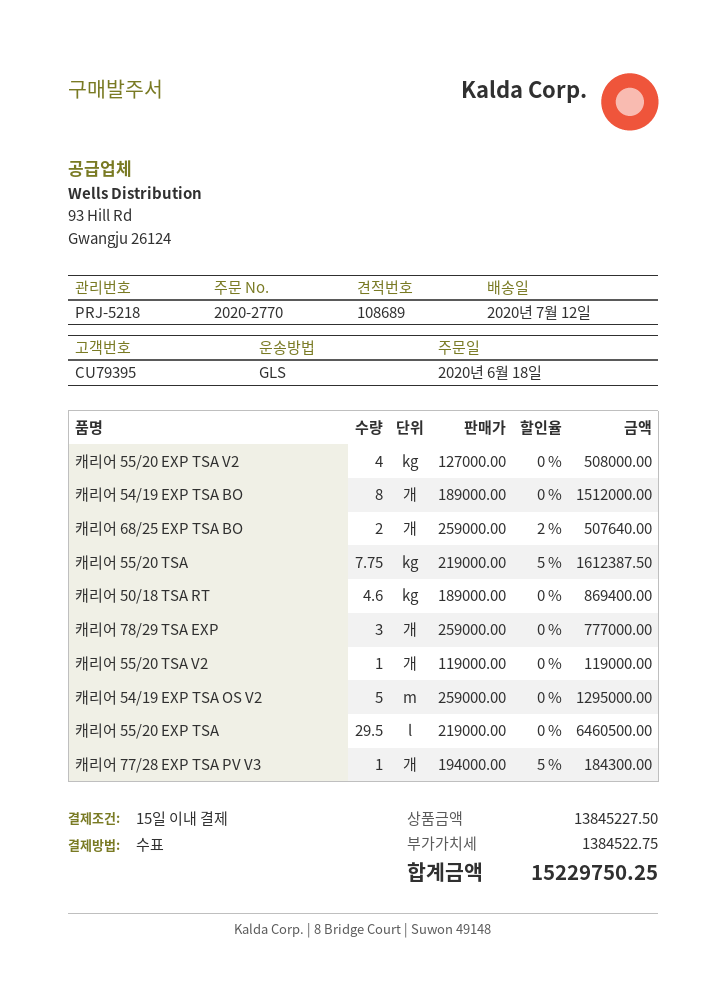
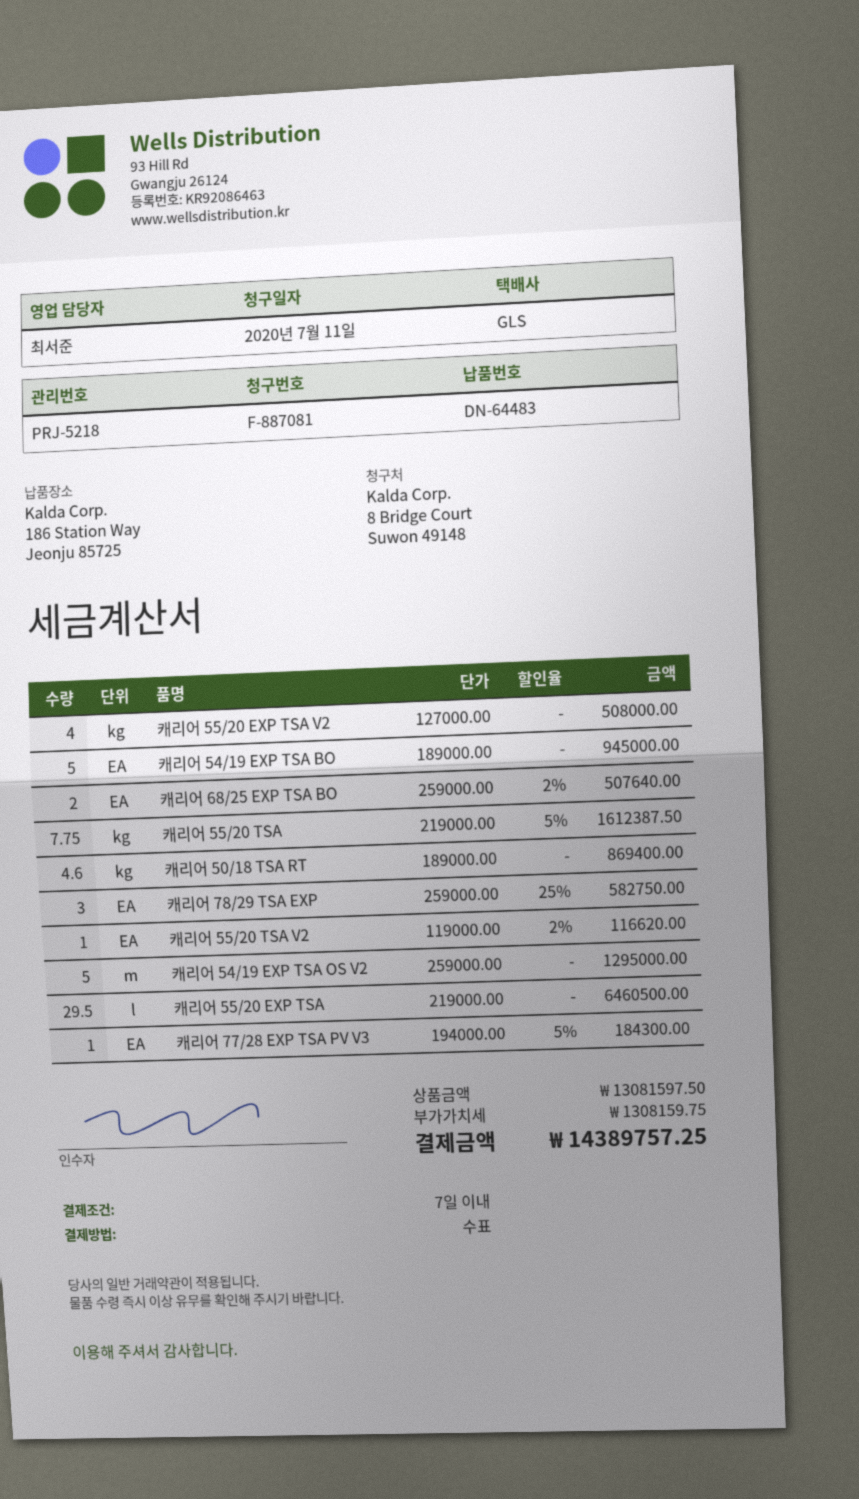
payment terms: 15 days -> 7 days
캐리어 54/19 EXP TSA BO: 8 x 189000.00 = 1512000.00 -> 5 x 189000.00 = 945000.00
캐리어 78/29 TSA EXP: 3 x 259000.00 = 777000.00 -> 3 x 259000.00 - 25% = 582750.00
캐리어 55/20 TSA V2: 1 x 119000.00 = 119000.00 -> 1 x 119000.00 - 2% = 116620.00
subtotal: 13845227.50 -> 13081597.50
tax: 1384522.75 -> 1308159.75
total: 15229750.25 -> 14389757.25

